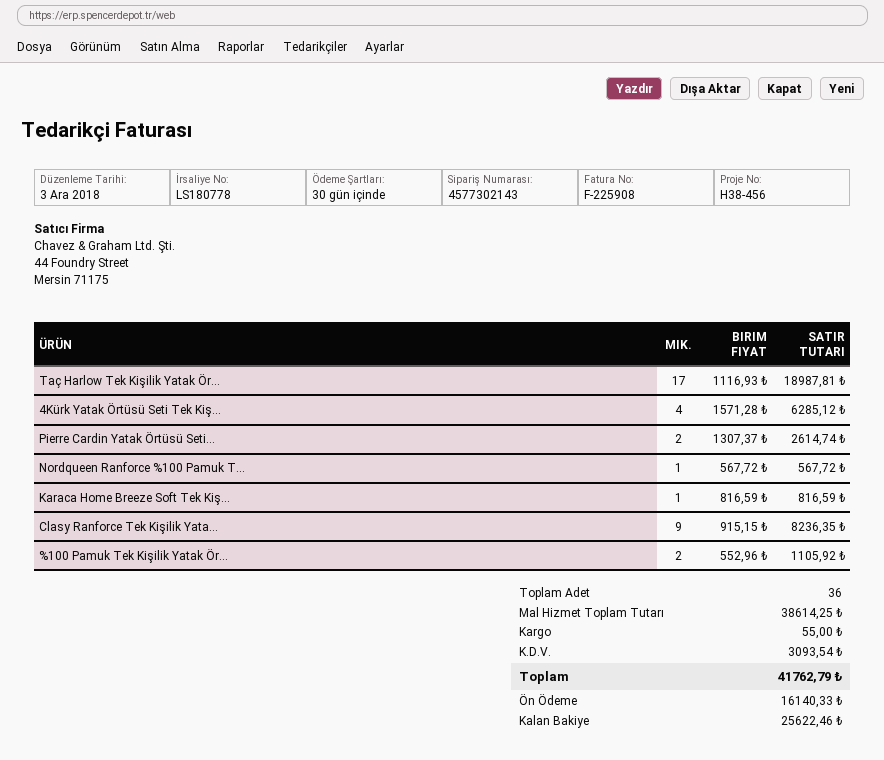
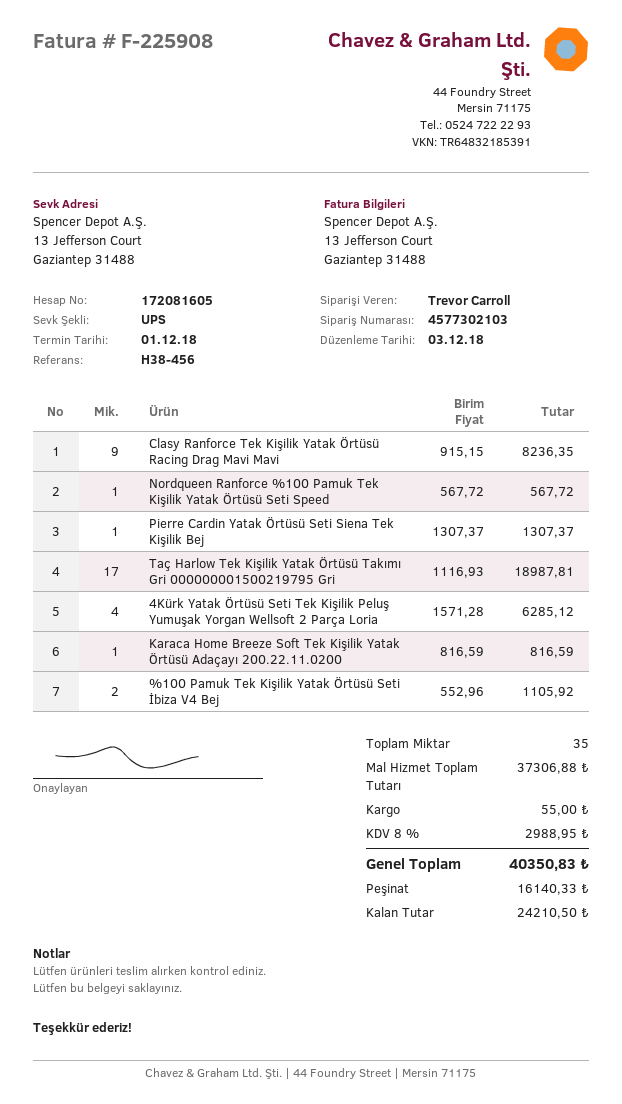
order number: 4577302143 -> 4577302103
Pierre Cardin Yatak Örtüsü Seti...: 2 x 1307.37 = 2614.74 -> 1 x 1307.37 = 1307.37
total quantity: 36 -> 35
subtotal: 38614.25 -> 37306.88
tax: 3093.54 -> 2988.95
total: 41762.79 -> 40350.83
balance: 25622.46 -> 24210.50

